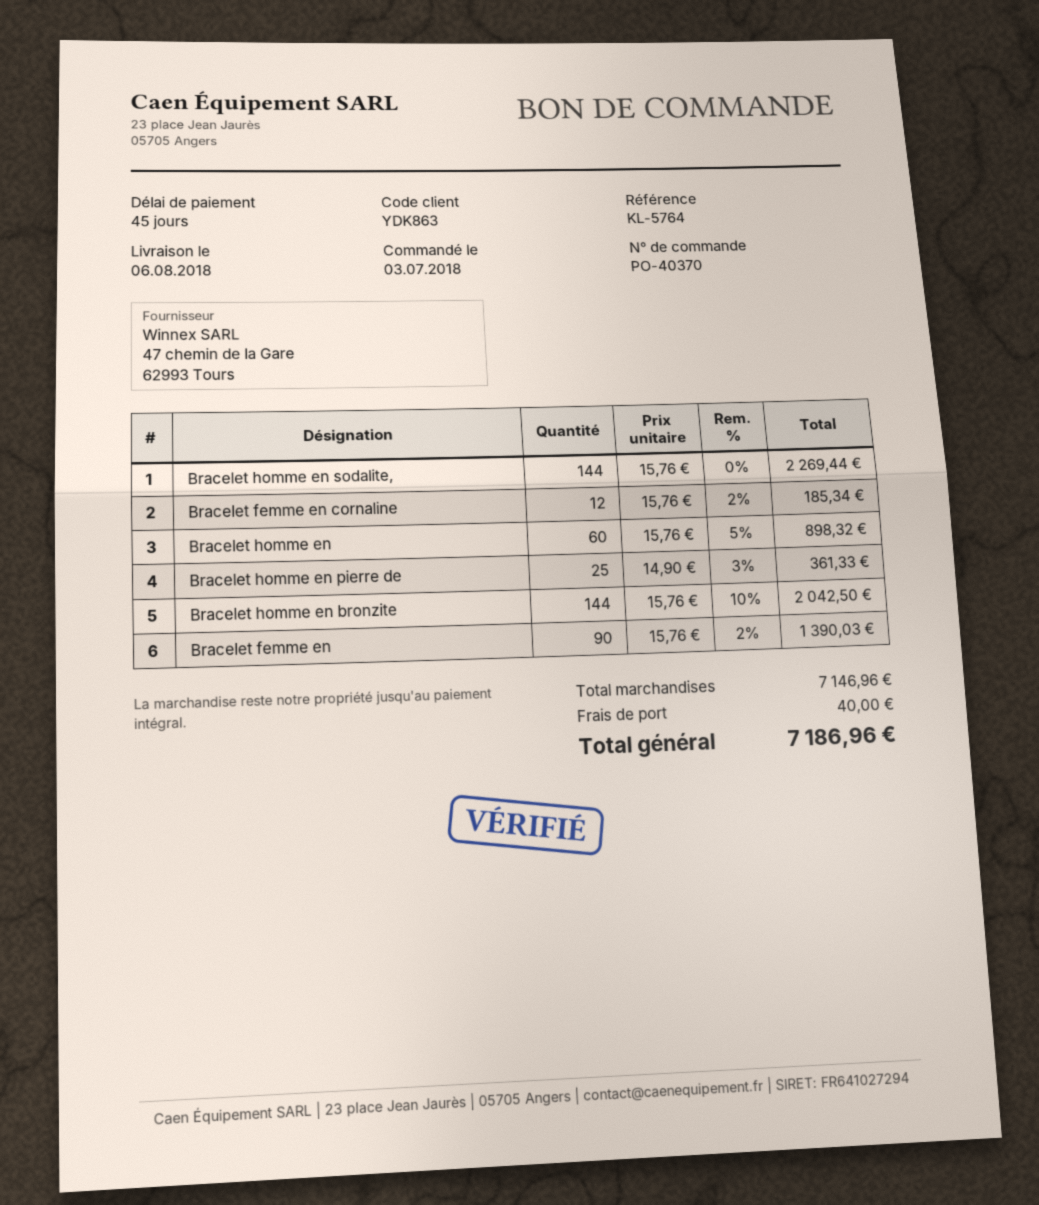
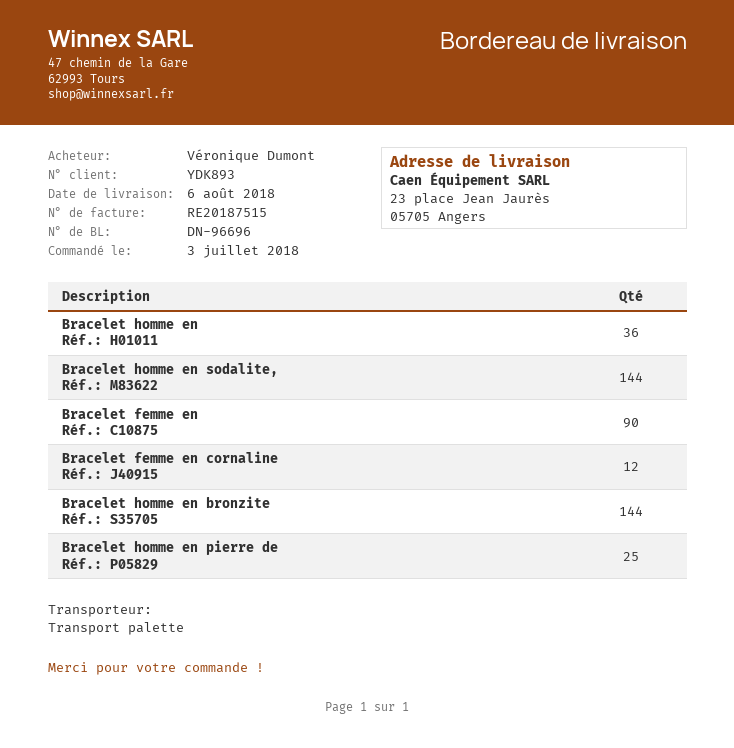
customer number: YDK863 -> YDK893
Bracelet homme en: 60 -> 36

